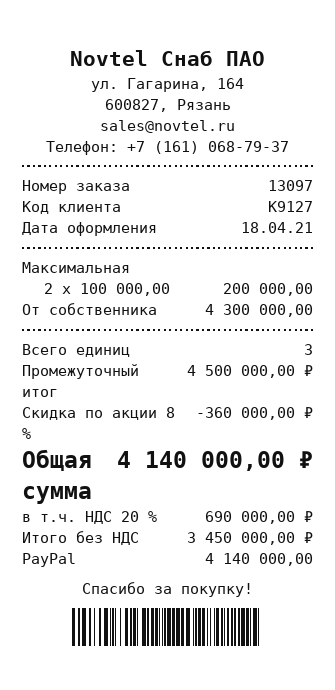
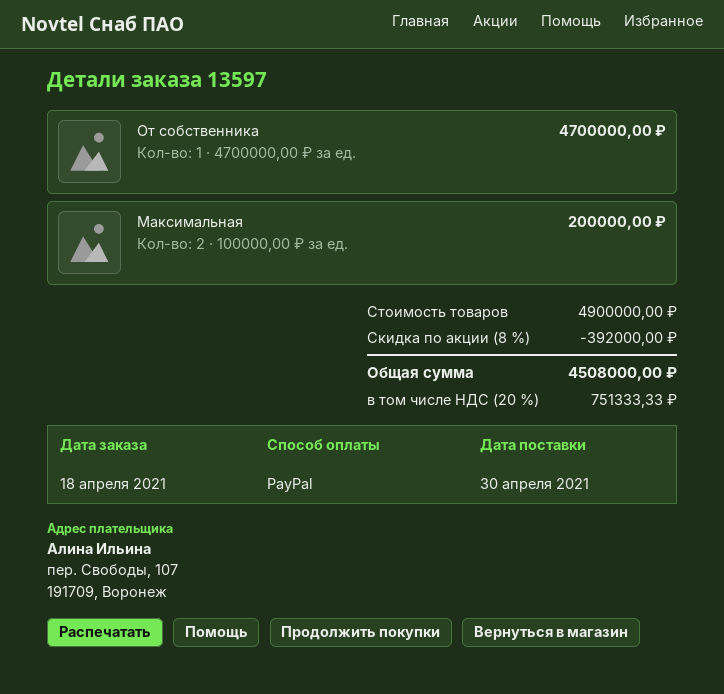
order number: 13097 -> 13597
От собственника: 1 x 4300000.00 = 4300000.00 -> 1 x 4700000.00 = 4700000.00
subtotal: 4500000.00 -> 4900000.00
discount: 8% = 360000.00 -> 8% = 392000.00
tax: 20% = 690000.00 -> 20% = 751333.33
total: 4140000.00 -> 4508000.00

